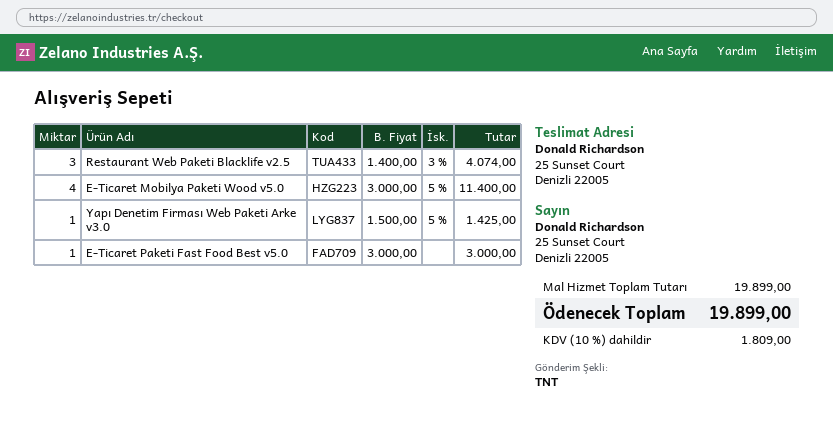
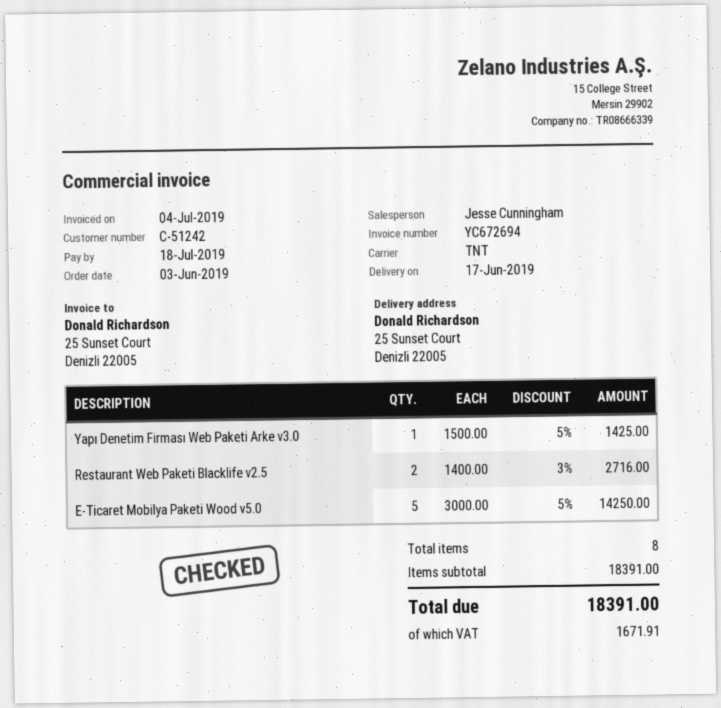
Restaurant Web Paketi Blacklife v2.5: 3 x 1400.00 - 3% = 4074.00 -> 2 x 1400.00 - 3% = 2716.00
E-Ticaret Mobilya Paketi Wood v5.0: 4 x 3000.00 - 5% = 11400.00 -> 5 x 3000.00 - 5% = 14250.00
E-Ticaret Paketi Fast Food Best v5.0: 1 x 3000.00 = 3000.00 -> none
subtotal: 19899.00 -> 18391.00
tax: 1809.00 -> 1671.91
total: 19899.00 -> 18391.00

